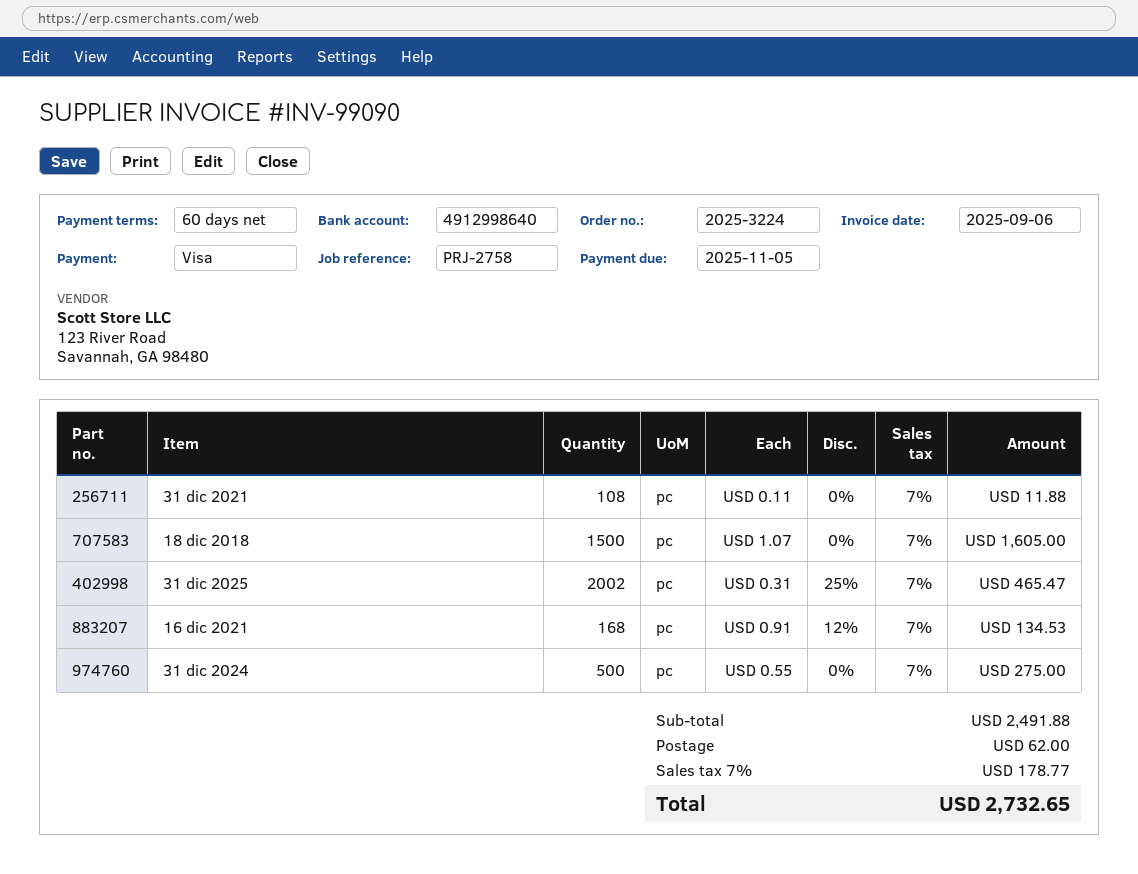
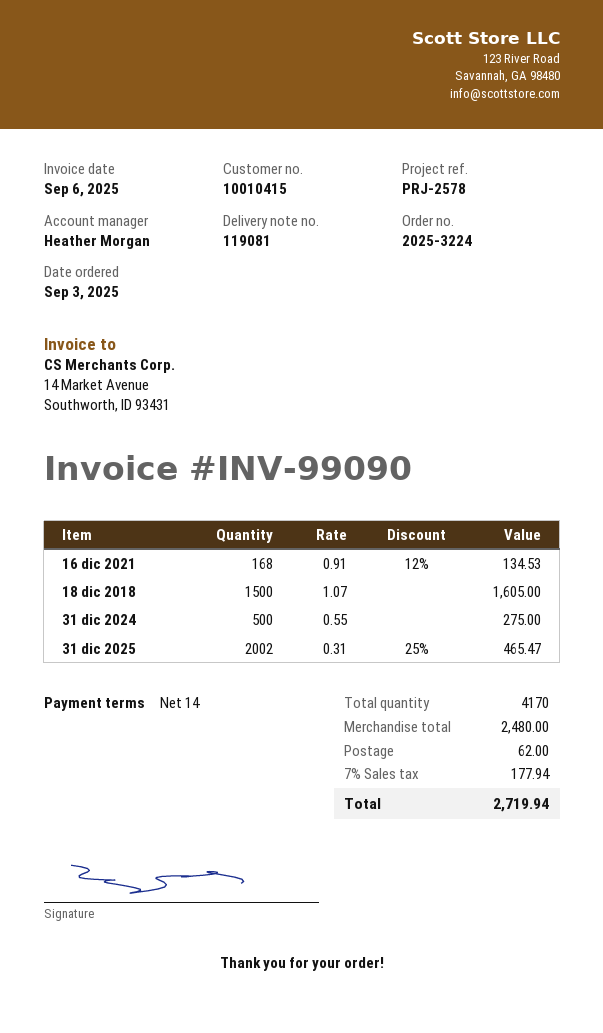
payment terms: 60 days -> 14 days
reference: PRJ-2758 -> PRJ-2578
31 dic 2021: 108 x 0.11 = 11.88 -> none
subtotal: 2491.88 -> 2480.00
tax: 7% = 178.77 -> 7% = 177.94
total: 2732.65 -> 2719.94

